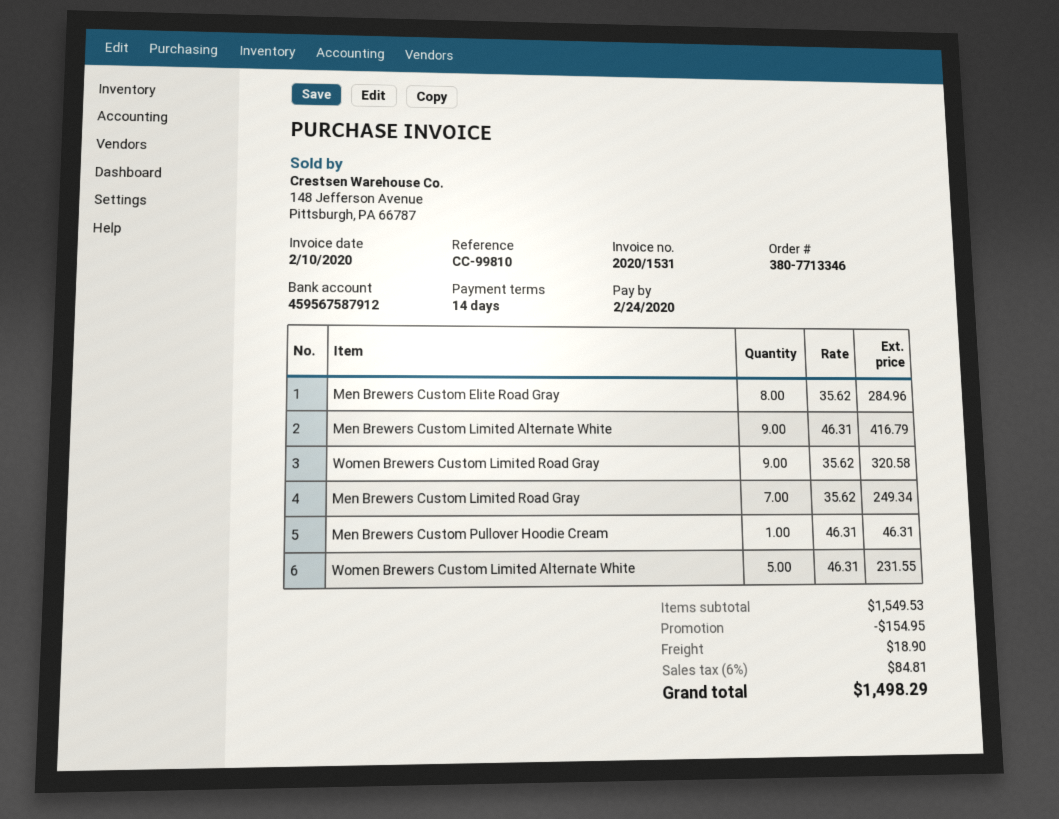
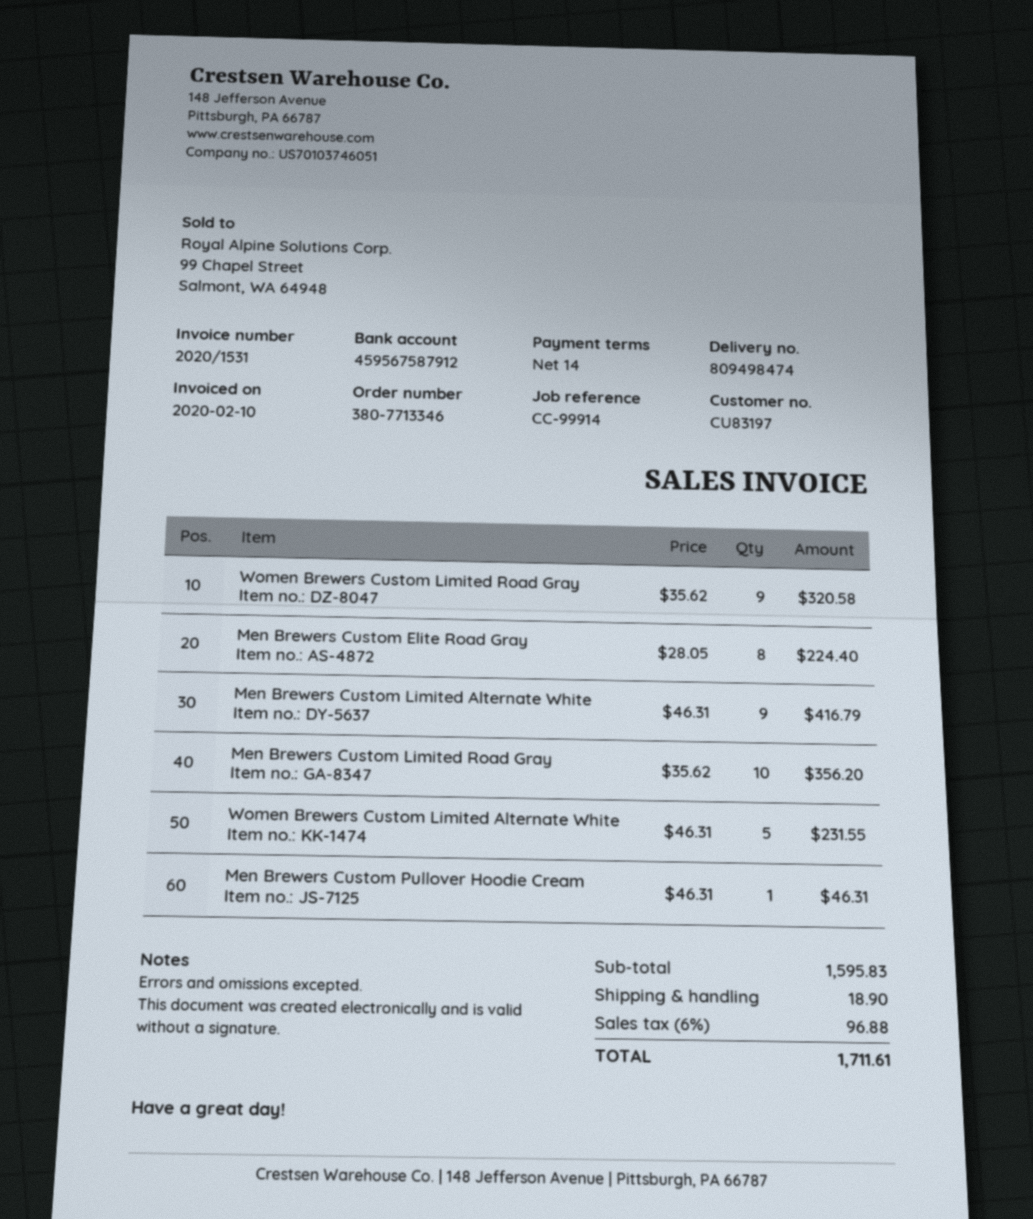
reference: CC-99810 -> CC-99914
Men Brewers Custom Elite Road Gray: 8 x 35.62 = 284.96 -> 8 x 28.05 = 224.40
Men Brewers Custom Limited Road Gray: 7 x 35.62 = 249.34 -> 10 x 35.62 = 356.20
subtotal: 1549.53 -> 1595.83
discount: 154.95 -> none
tax: 6% = 84.81 -> 6% = 96.88
total: 1498.29 -> 1711.61

